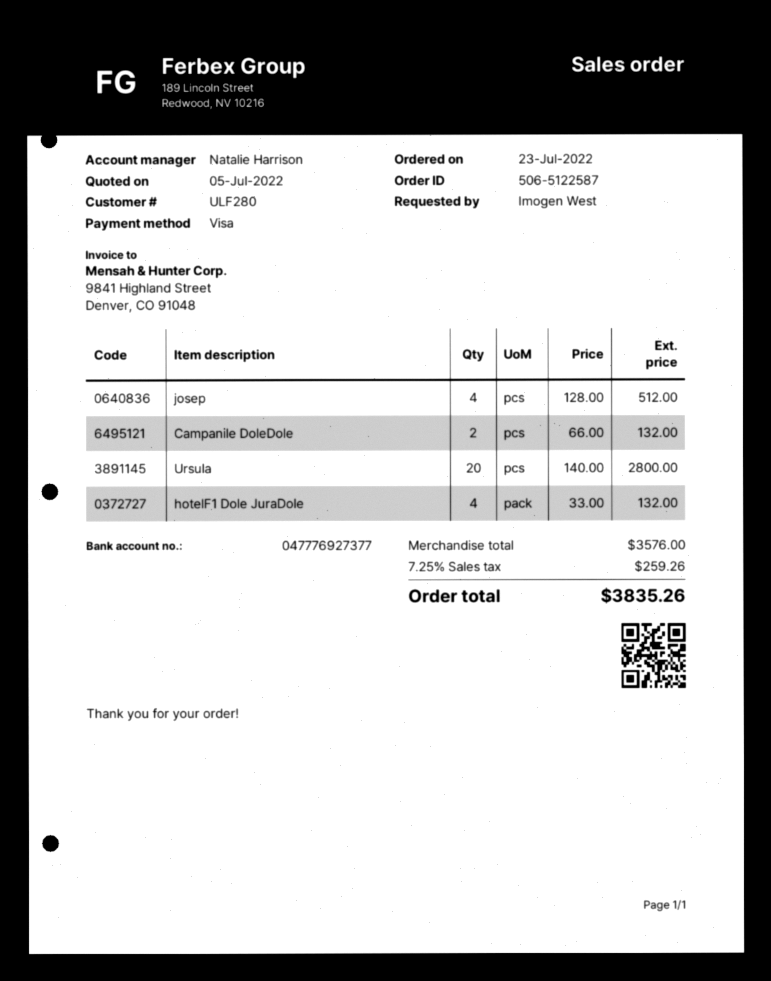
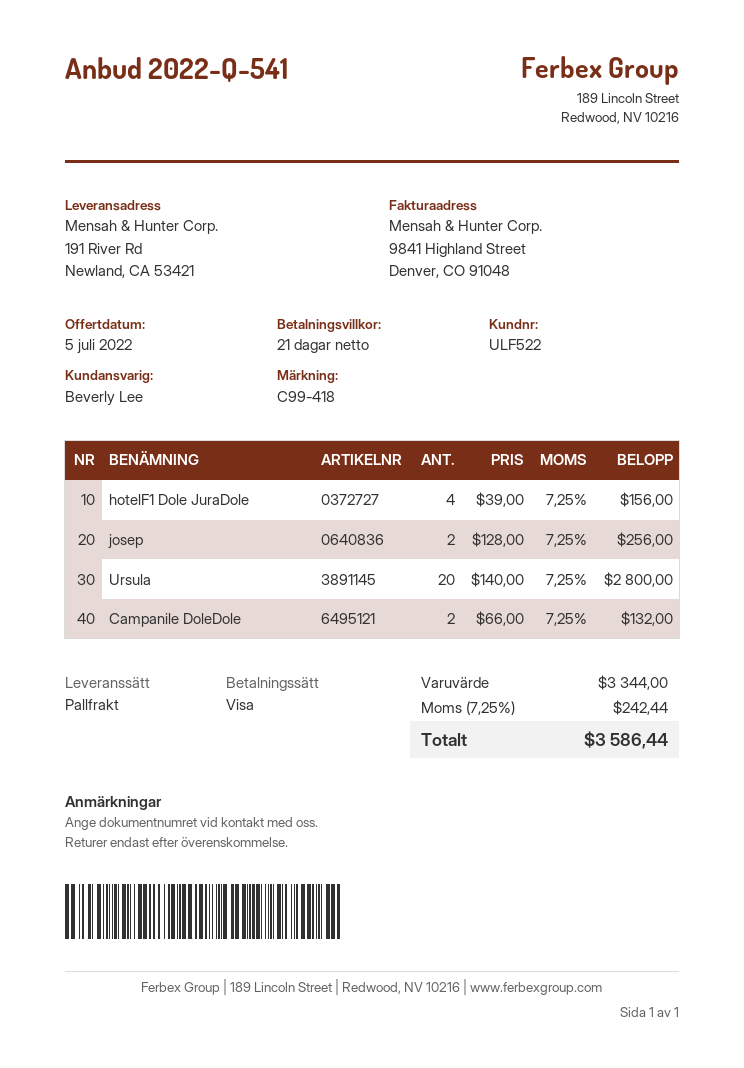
customer number: ULF280 -> ULF522
sales rep: Natalie Harrison -> Beverly Lee
josep: 4 x 128.00 = 512.00 -> 2 x 128.00 = 256.00
hotelF1 Dole JuraDole: 4 x 33.00 = 132.00 -> 4 x 39.00 = 156.00
subtotal: 3576.00 -> 3344.00
tax: 7.25% = 259.26 -> 7.25% = 242.44
total: 3835.26 -> 3586.44

